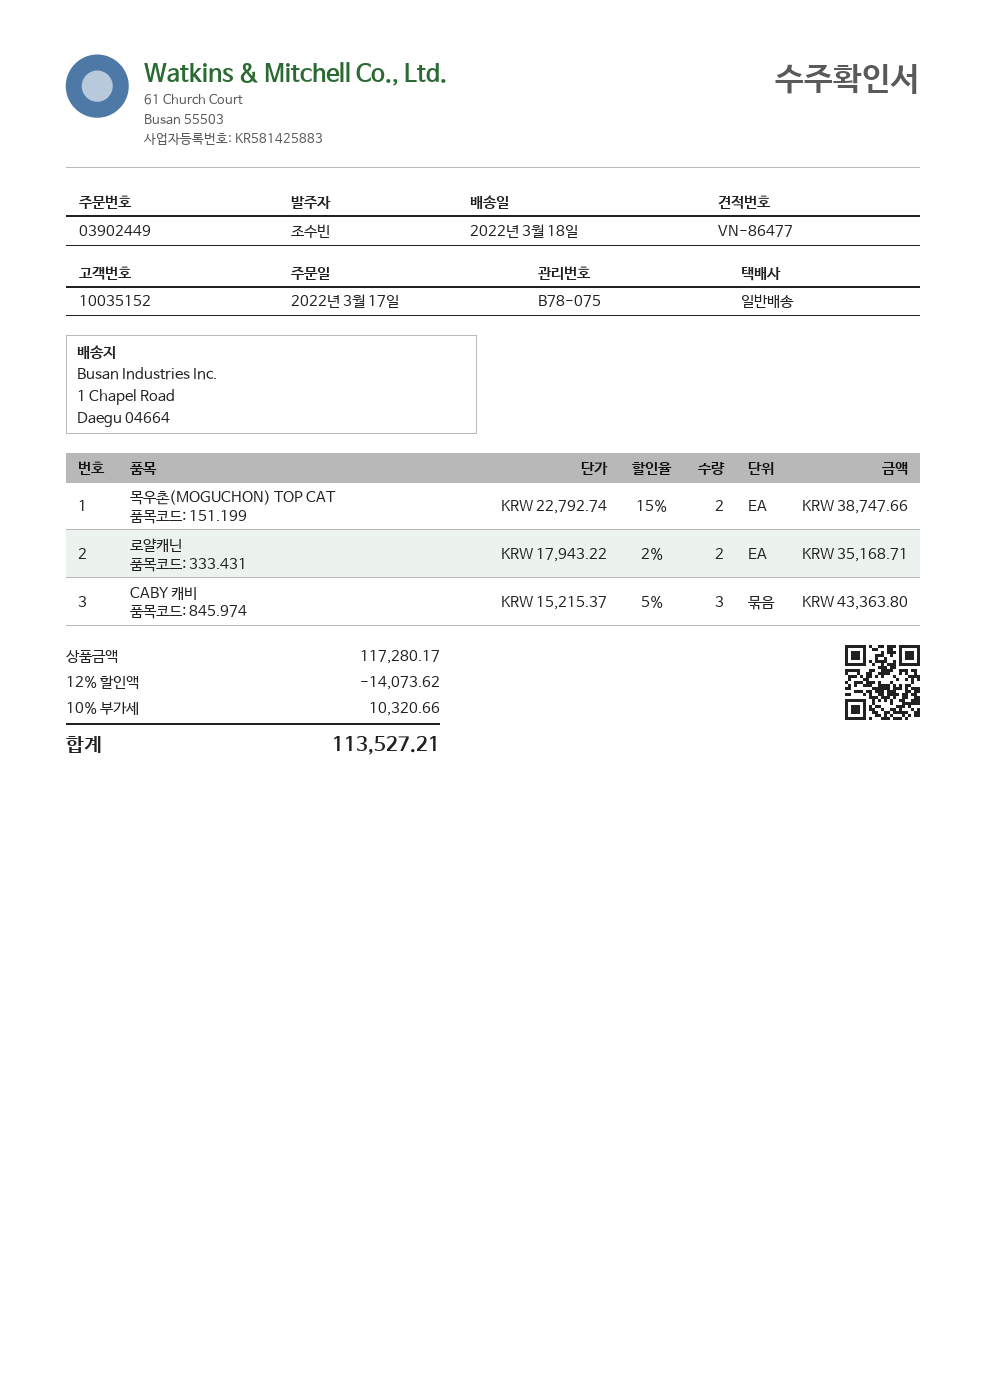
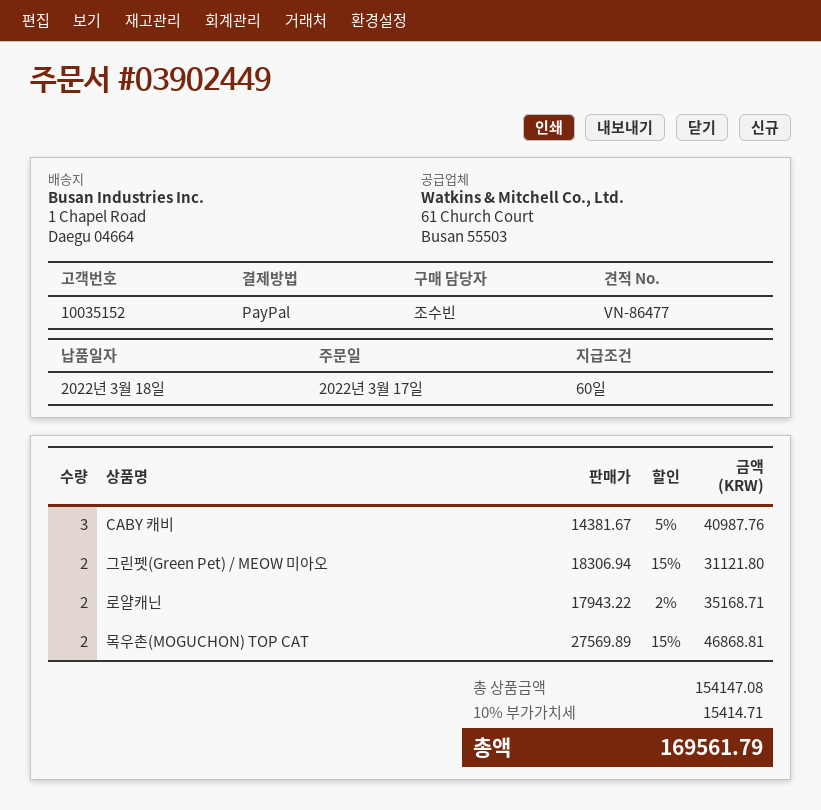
목우촌(MOGUCHON) TOP CAT: 2 x 22792.74 - 15% = 38747.66 -> 2 x 27569.89 - 15% = 46868.81
CABY 캐비: 3 x 15215.37 - 5% = 43363.80 -> 3 x 14381.67 - 5% = 40987.76
그린펫(Green Pet) / MEOW 미아오: none -> 2 x 18306.94 - 15% = 31121.80
subtotal: 117280.17 -> 154147.08
discount: 12% = 14073.62 -> none
tax: 10% = 10320.66 -> 10% = 15414.71
total: 113527.21 -> 169561.79

